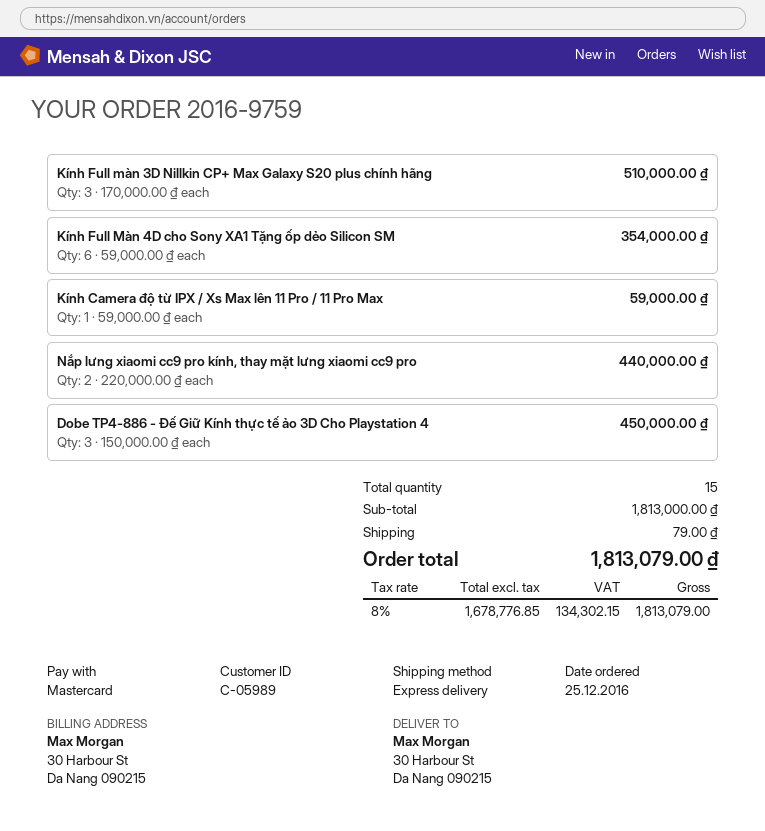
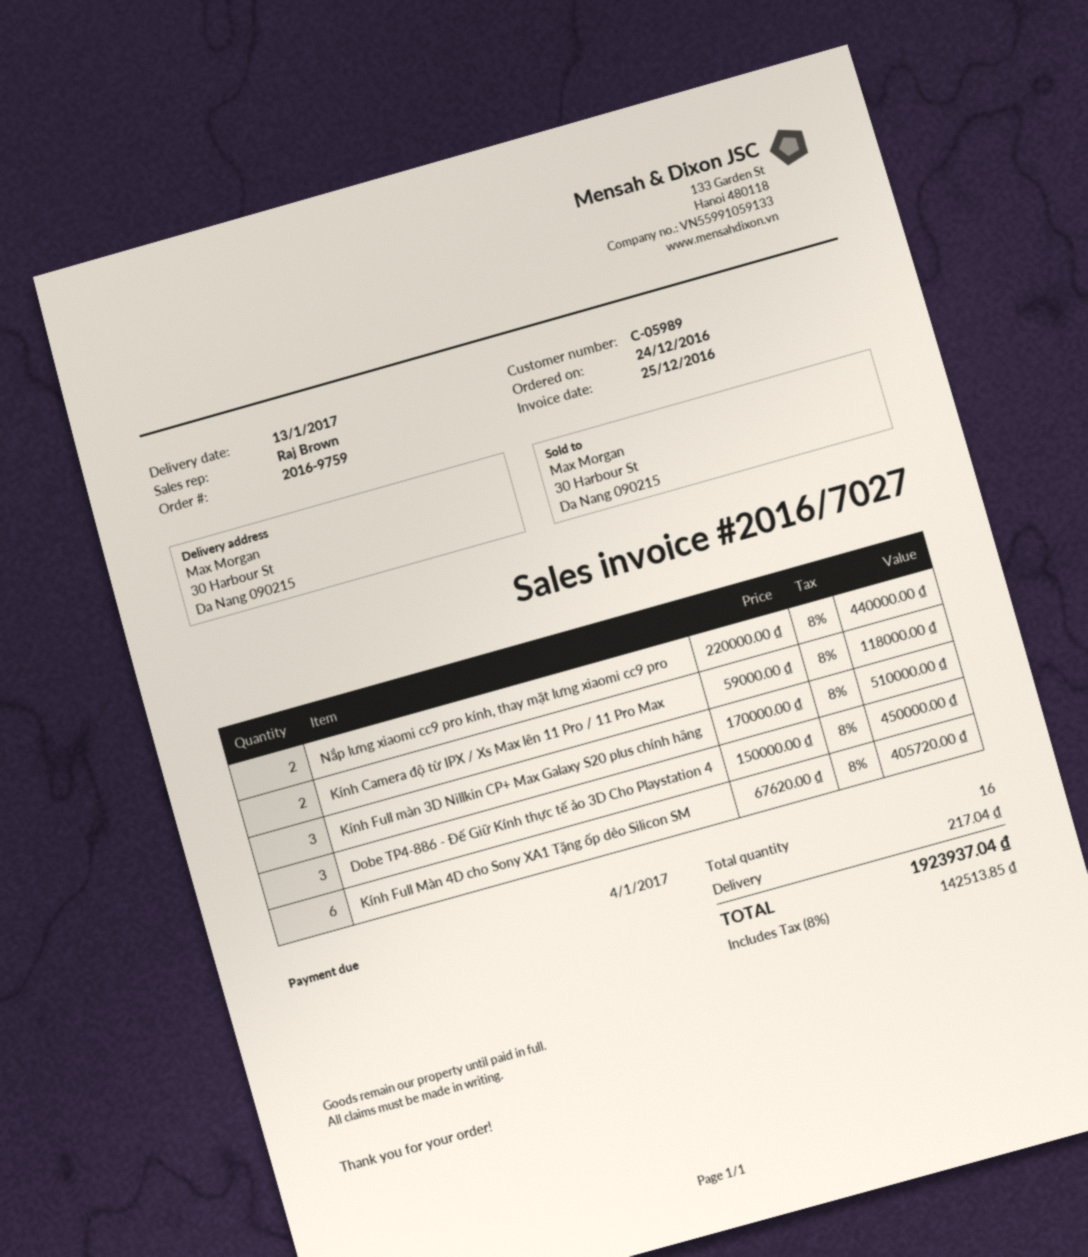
order date: 2016-12-25 -> 2016-12-24
Kính Full Màn 4D cho Sony XA1 Tặng ốp dẻo Silicon SM: 6 x 59000.00 = 354000.00 -> 6 x 67620.00 = 405720.00
Kính Camera độ từ IPX / Xs Max lên 11 Pro / 11 Pro Max: 1 x 59000.00 = 59000.00 -> 2 x 59000.00 = 118000.00
total quantity: 15 -> 16
shipping: 79.00 -> 217.04
tax: 8% = 134302.15 -> 8% = 142513.85
total: 1813079.00 -> 1923937.04

